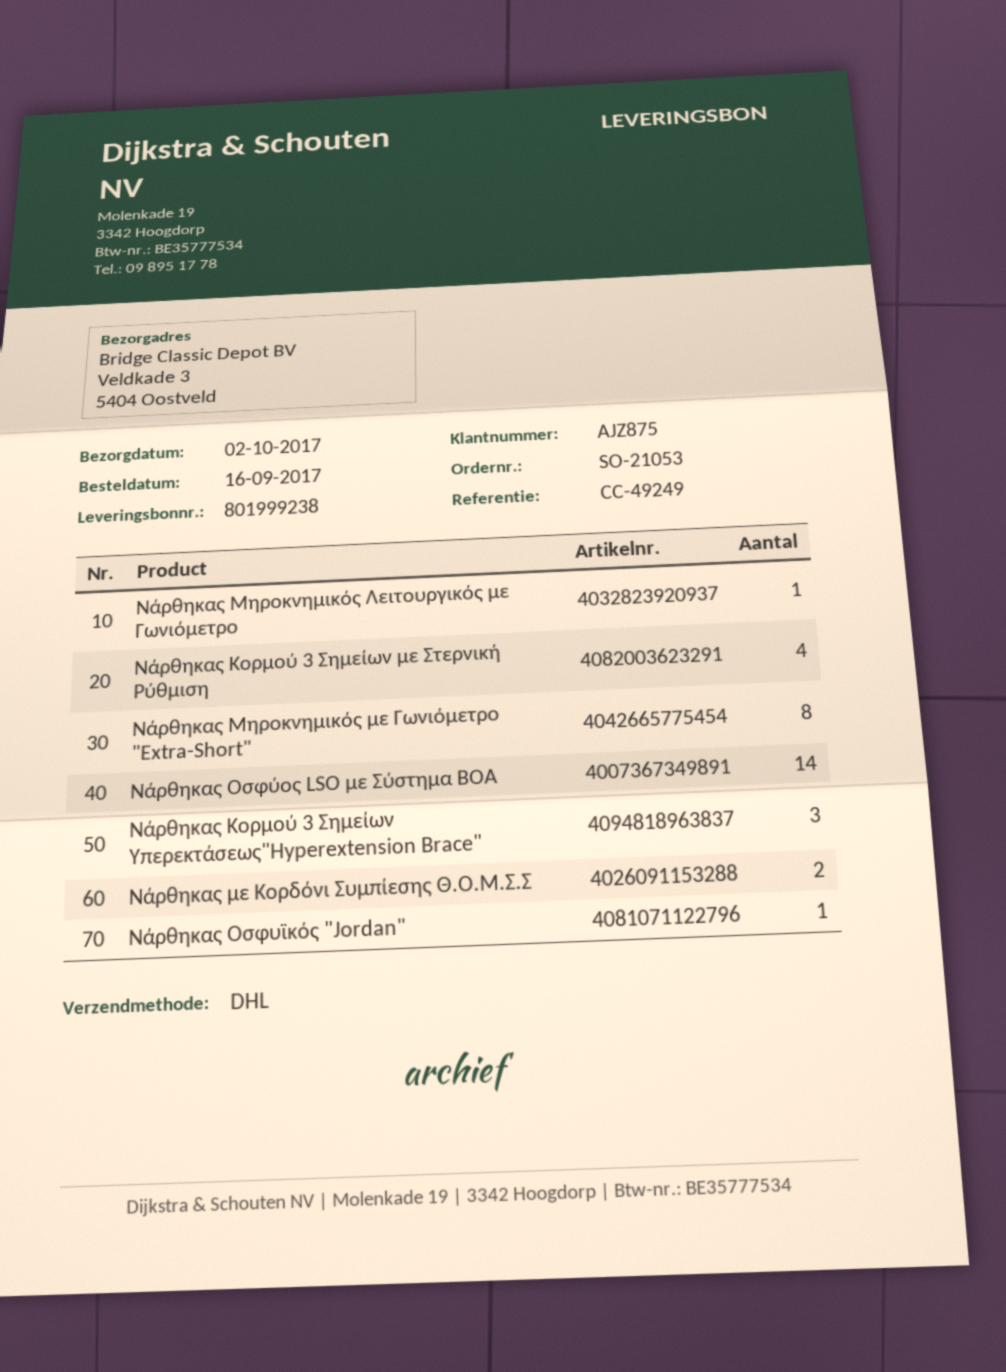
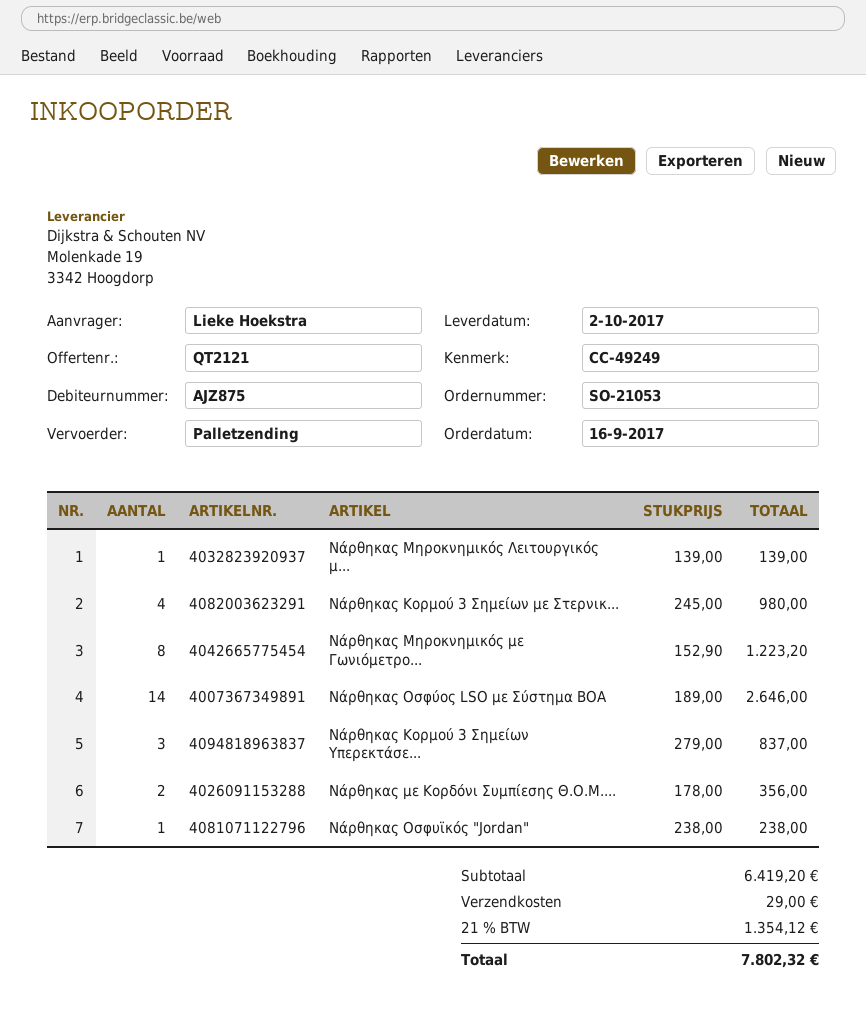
shipping method: DHL -> pallet freight

